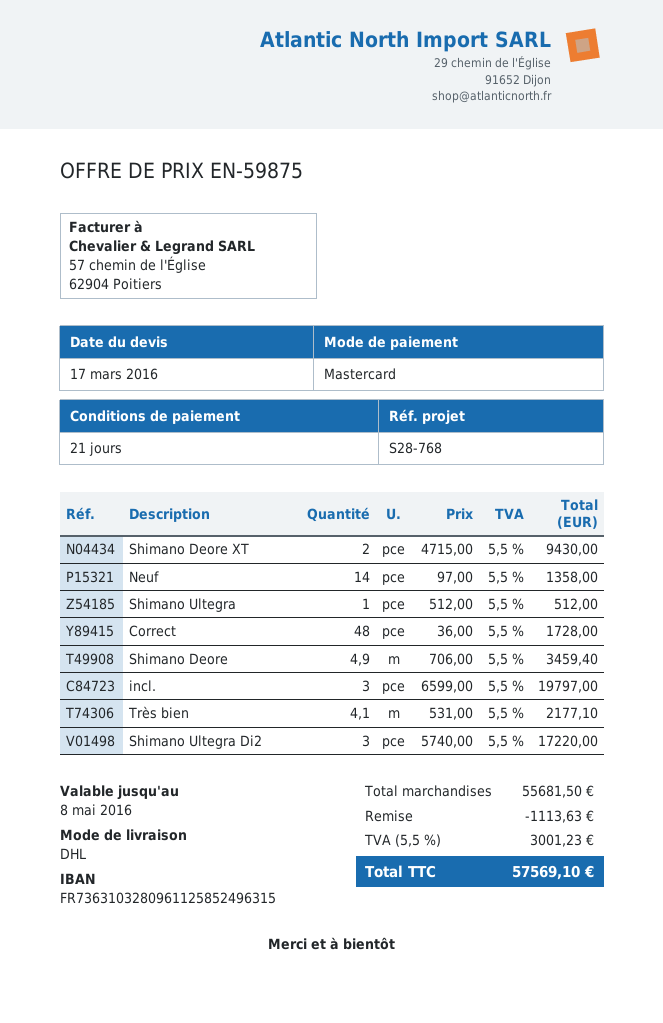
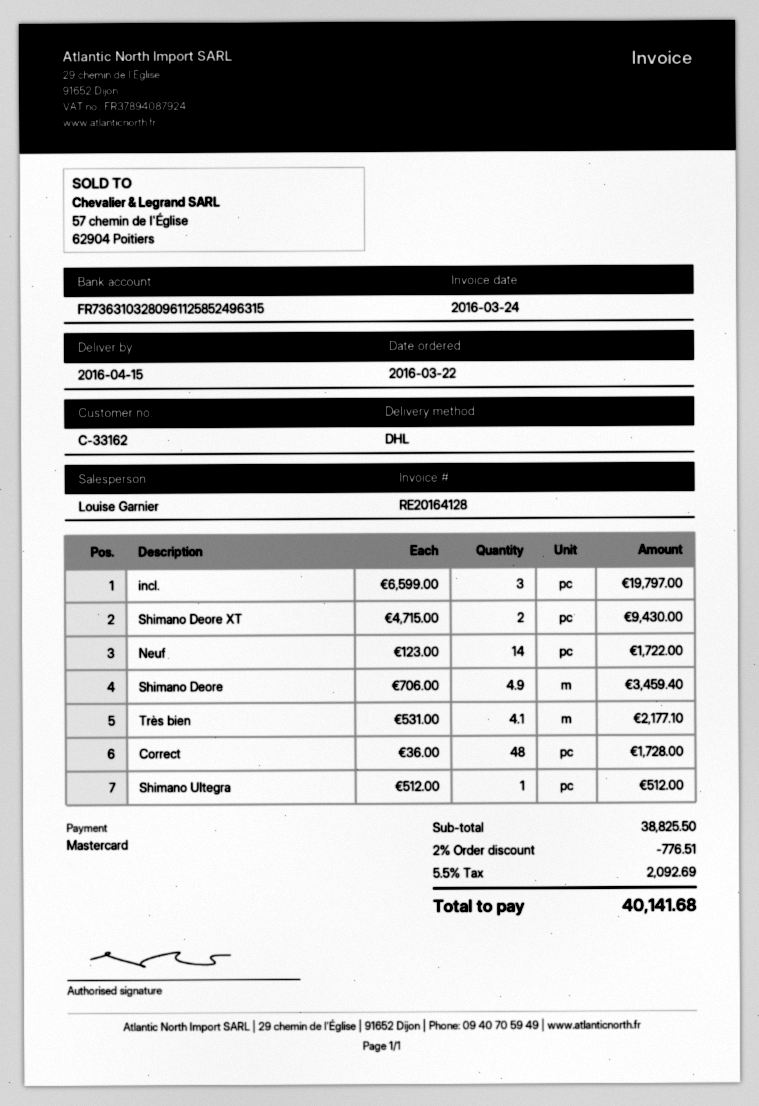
Neuf: 14 x 97.00 = 1358.00 -> 14 x 123.00 = 1722.00
Shimano Ultegra Di2: 3 x 5740.00 = 17220.00 -> none
subtotal: 55681.50 -> 38825.50
discount: 1113.63 -> 776.51
tax: 5.5% = 3001.23 -> 5.5% = 2092.69
total: 57569.10 -> 40141.68

